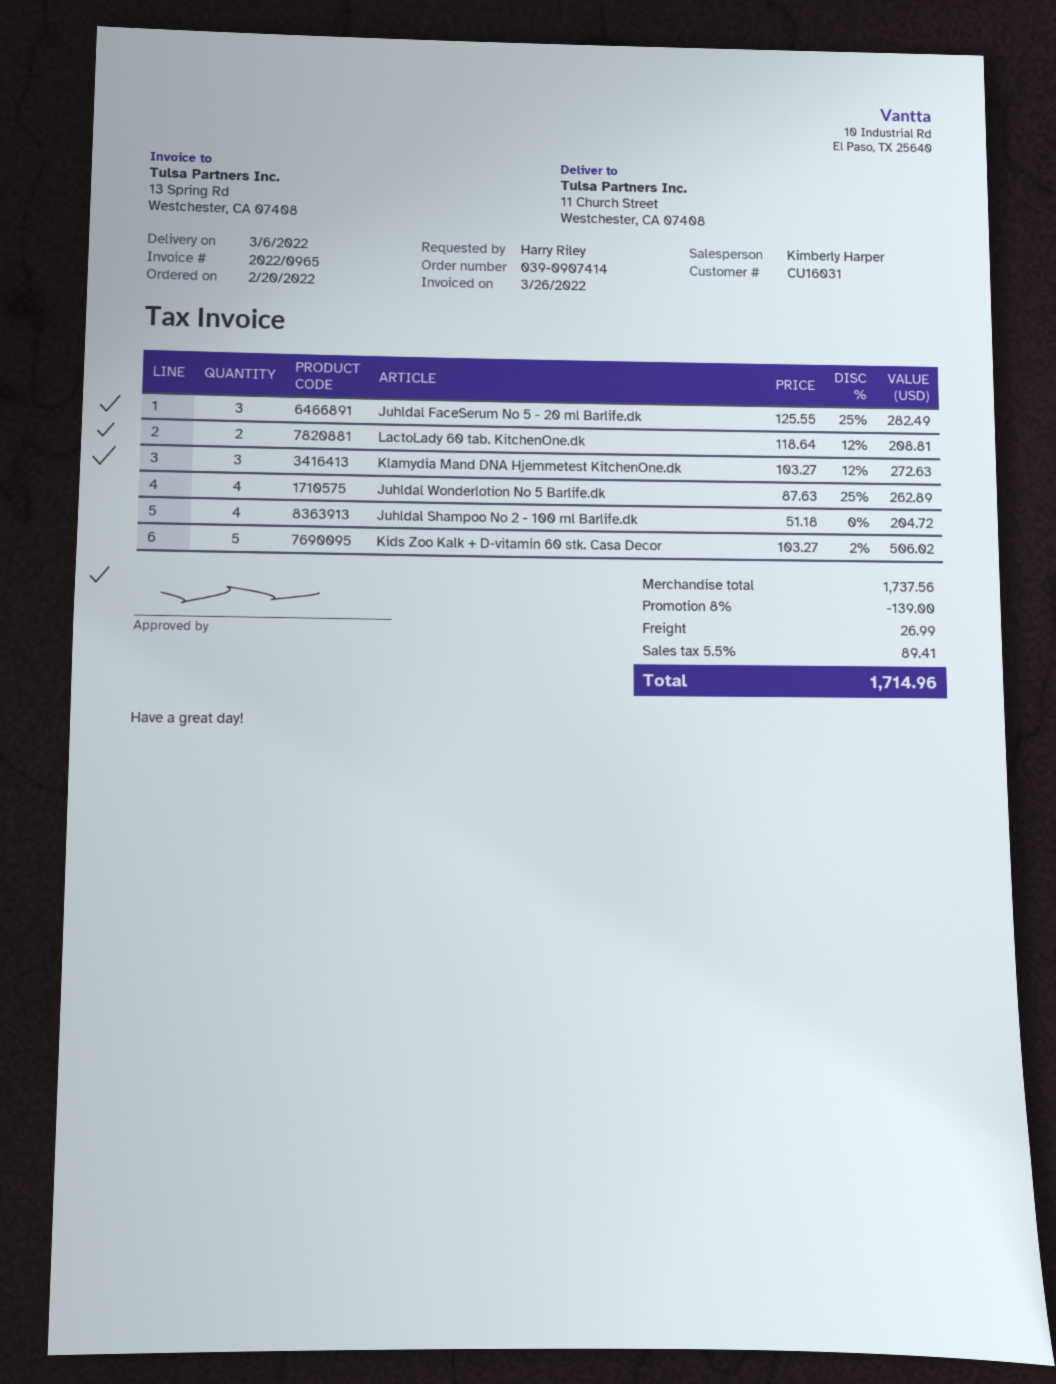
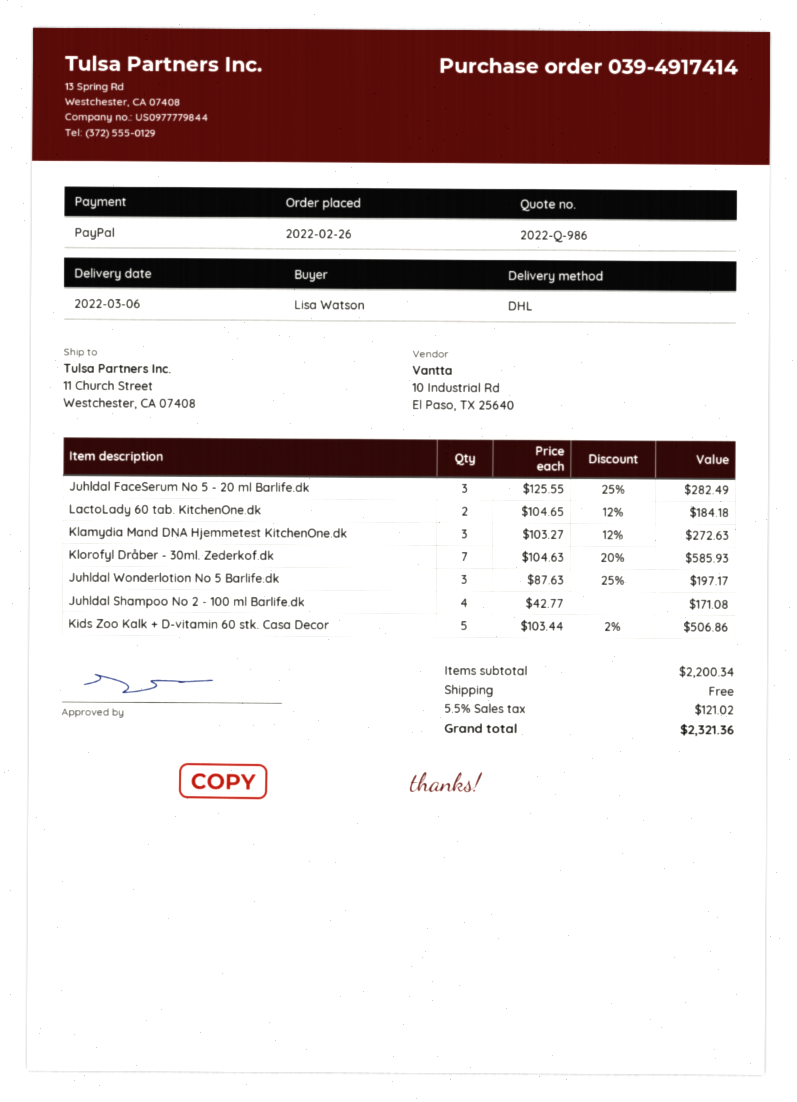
order number: 039-0907414 -> 039-4917414
order date: 2022-02-20 -> 2022-02-26
ordered by: Harry Riley -> Lisa Watson
LactoLady 60 tab. KitchenOne.dk: 2 x 118.64 - 12% = 208.81 -> 2 x 104.65 - 12% = 184.18
Juhldal Wonderlotion No 5 Barlife.dk: 4 x 87.63 - 25% = 262.89 -> 3 x 87.63 - 25% = 197.17
Juhldal Shampoo No 2 - 100 ml Barlife.dk: 4 x 51.18 = 204.72 -> 4 x 42.77 = 171.08
Kids Zoo Kalk + D-vitamin 60 stk. Casa Decor: 5 x 103.27 - 2% = 506.02 -> 5 x 103.44 - 2% = 506.86
Klorofyl Dråber - 30ml. Zederkof.dk: none -> 7 x 104.63 - 20% = 585.93
subtotal: 1737.56 -> 2200.34
discount: 8% = 139.00 -> none
shipping: 26.99 -> 0.00
tax: 5.5% = 89.41 -> 5.5% = 121.02
total: 1714.96 -> 2321.36

